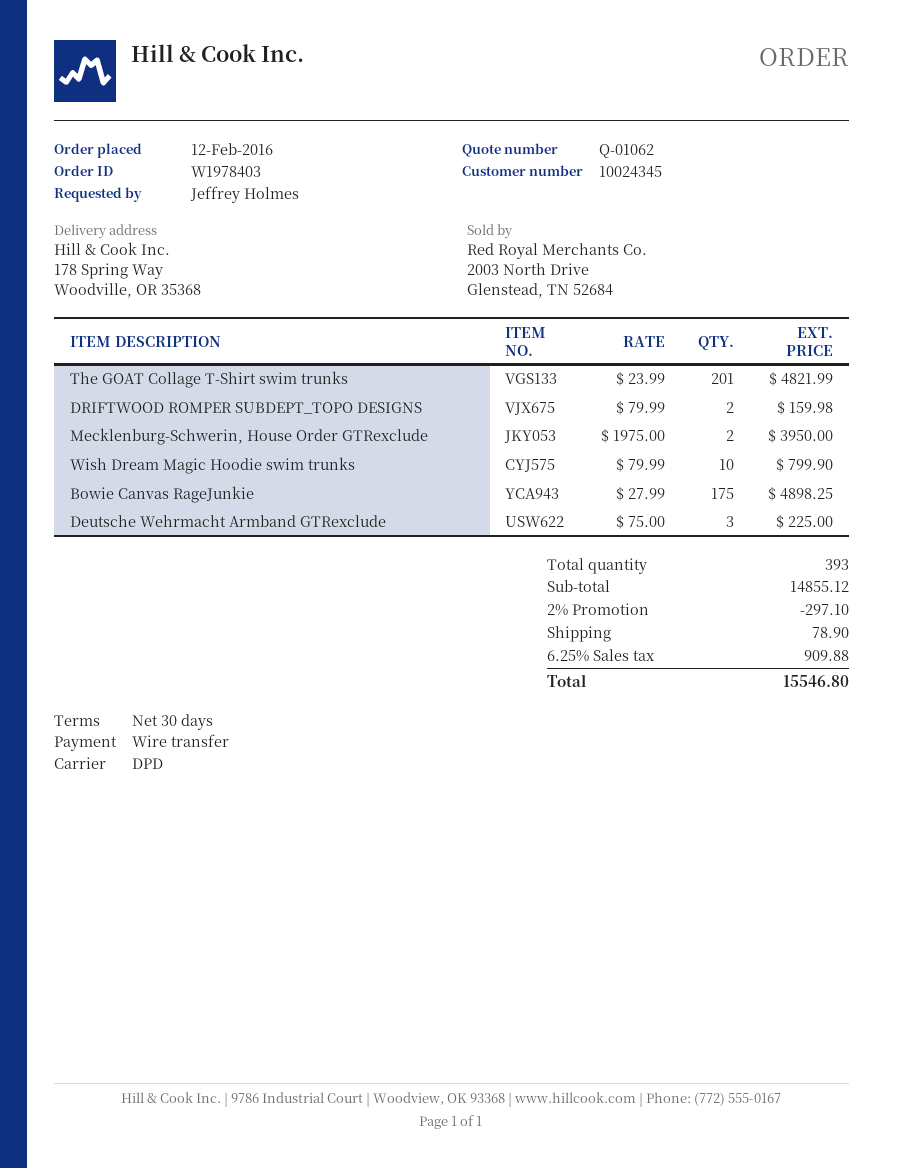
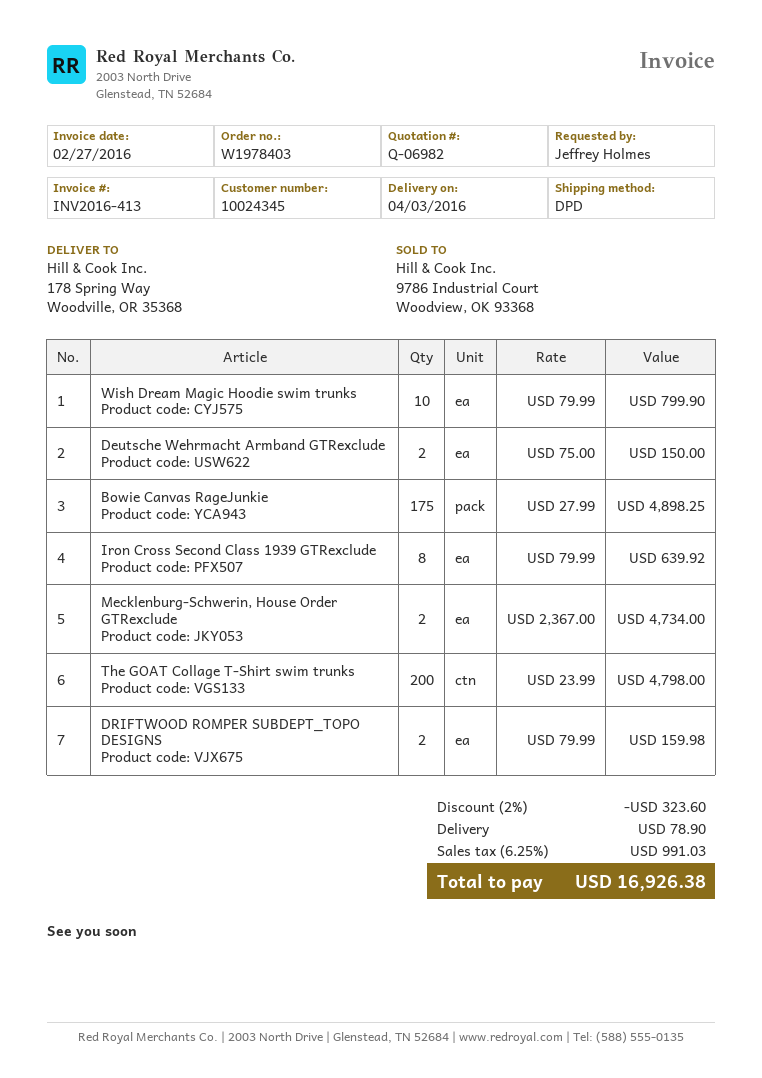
quote number: Q-01062 -> Q-06982
The GOAT Collage T-Shirt swim trunks: 201 x 23.99 = 4821.99 -> 200 x 23.99 = 4798.00
Mecklenburg-Schwerin, House Order GTRexclude: 2 x 1975.00 = 3950.00 -> 2 x 2367.00 = 4734.00
Deutsche Wehrmacht Armband GTRexclude: 3 x 75.00 = 225.00 -> 2 x 75.00 = 150.00
Iron Cross Second Class 1939 GTRexclude: none -> 8 x 79.99 = 639.92
discount: 2% = 297.10 -> 2% = 323.60
tax: 6.25% = 909.88 -> 6.25% = 991.03
total: 15546.80 -> 16926.38

